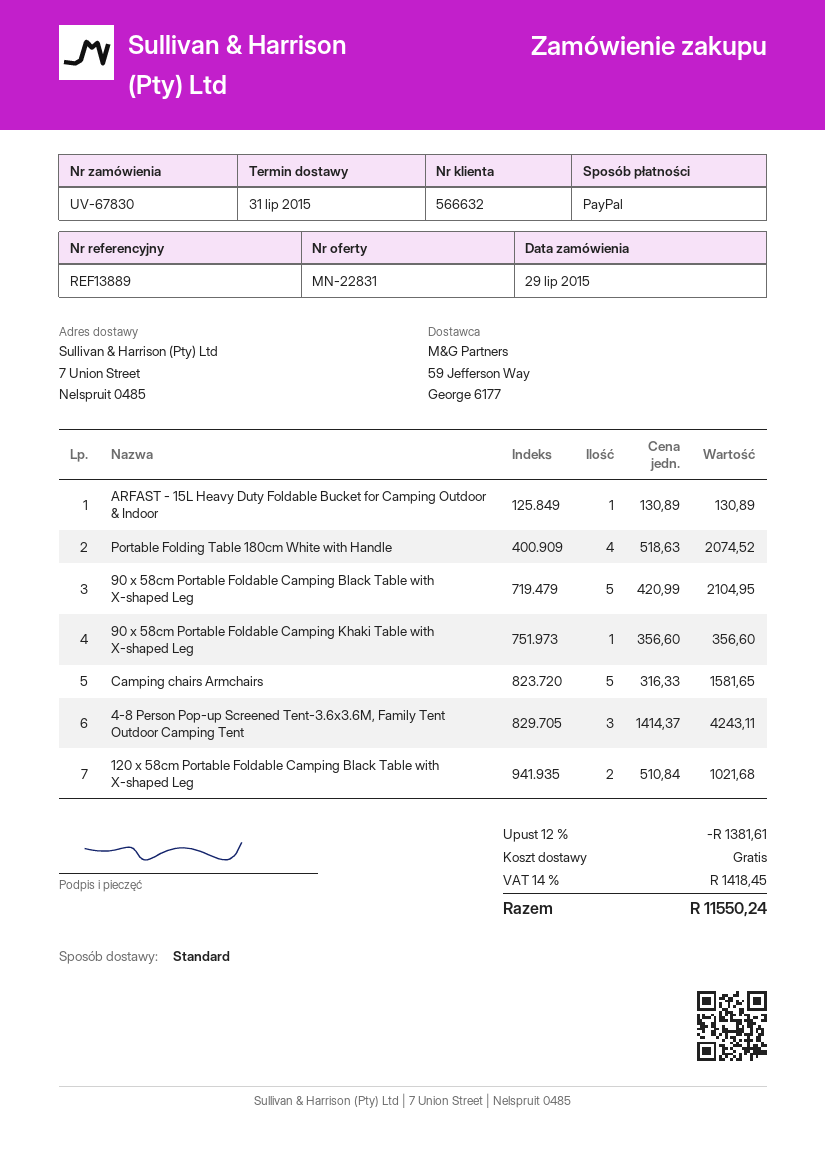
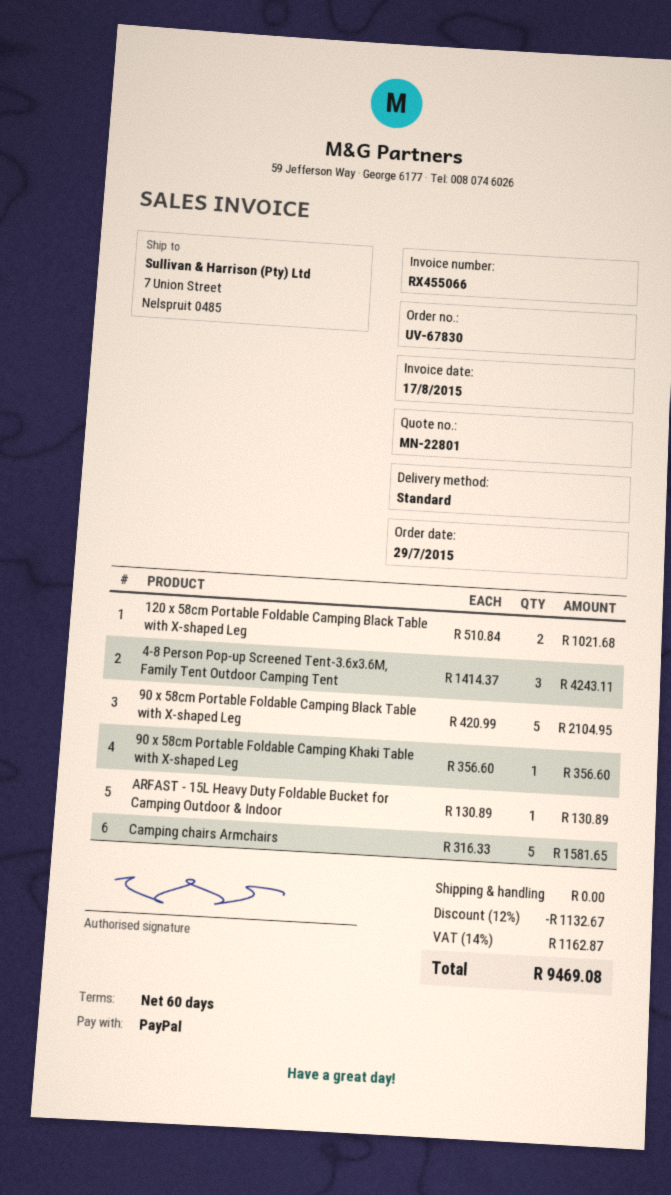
quote number: MN-22831 -> MN-22801
Portable Folding Table 180cm White with Handle: 4 x 518.63 = 2074.52 -> none
discount: 12% = 1381.61 -> 12% = 1132.67
tax: 14% = 1418.45 -> 14% = 1162.87
total: 11550.24 -> 9469.08

